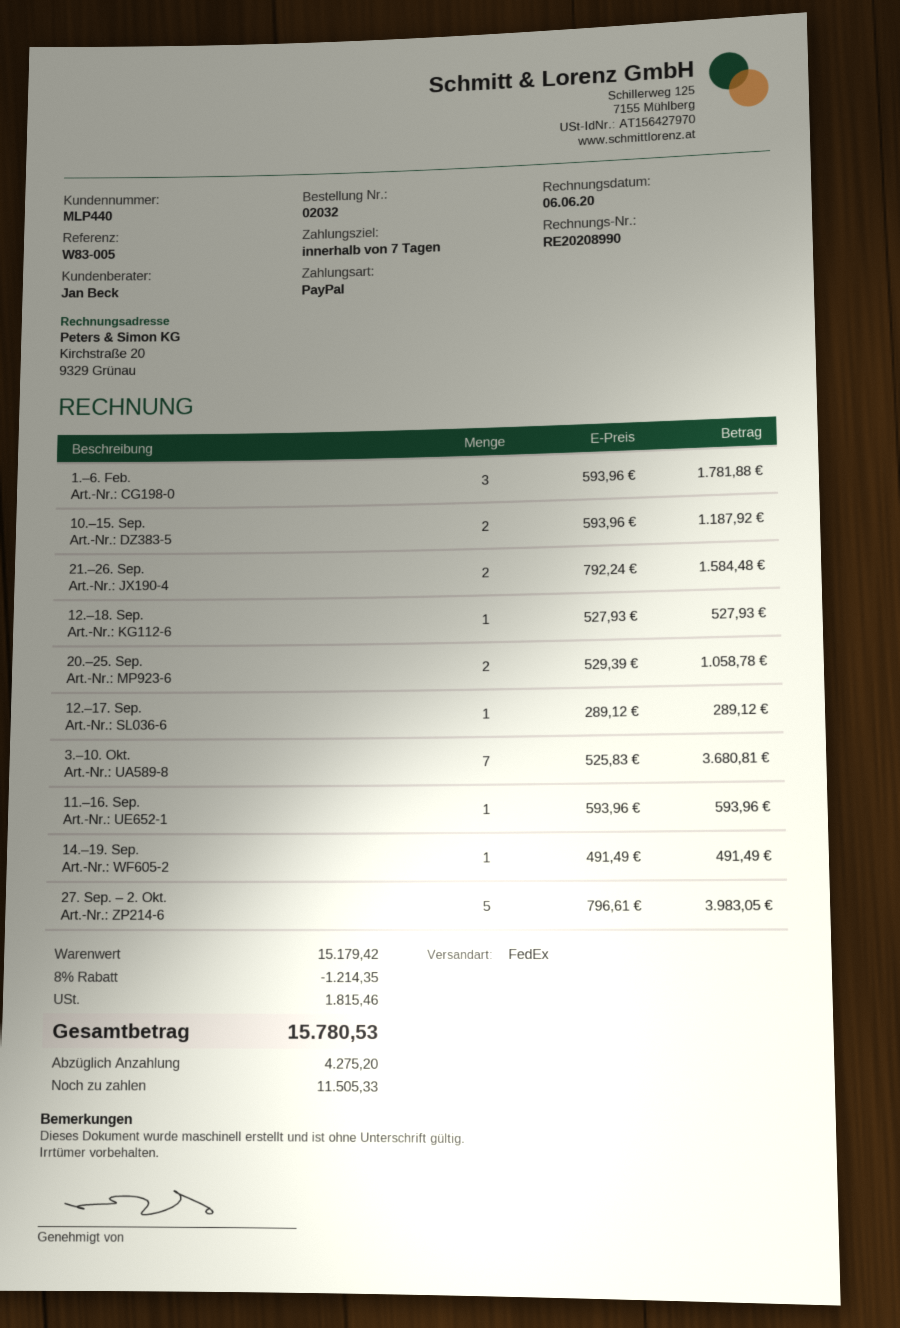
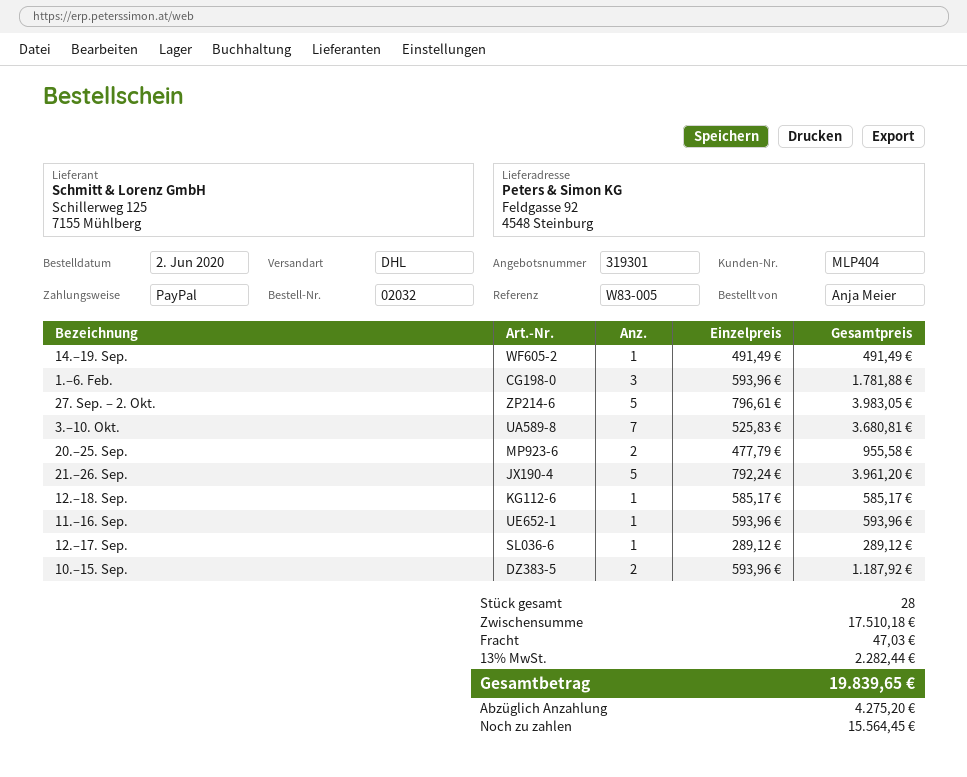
customer number: MLP440 -> MLP404
shipping method: FedEx -> DHL
21.–26. Sep.: 2 x 792.24 = 1584.48 -> 5 x 792.24 = 3961.20
12.–18. Sep.: 1 x 527.93 = 527.93 -> 1 x 585.17 = 585.17
20.–25. Sep.: 2 x 529.39 = 1058.78 -> 2 x 477.79 = 955.58
subtotal: 15179.42 -> 17510.18
discount: 8% = 1214.35 -> none
shipping: none -> 47.03
tax: 1815.46 -> 2282.44
total: 15780.53 -> 19839.65
balance: 11505.33 -> 15564.45

